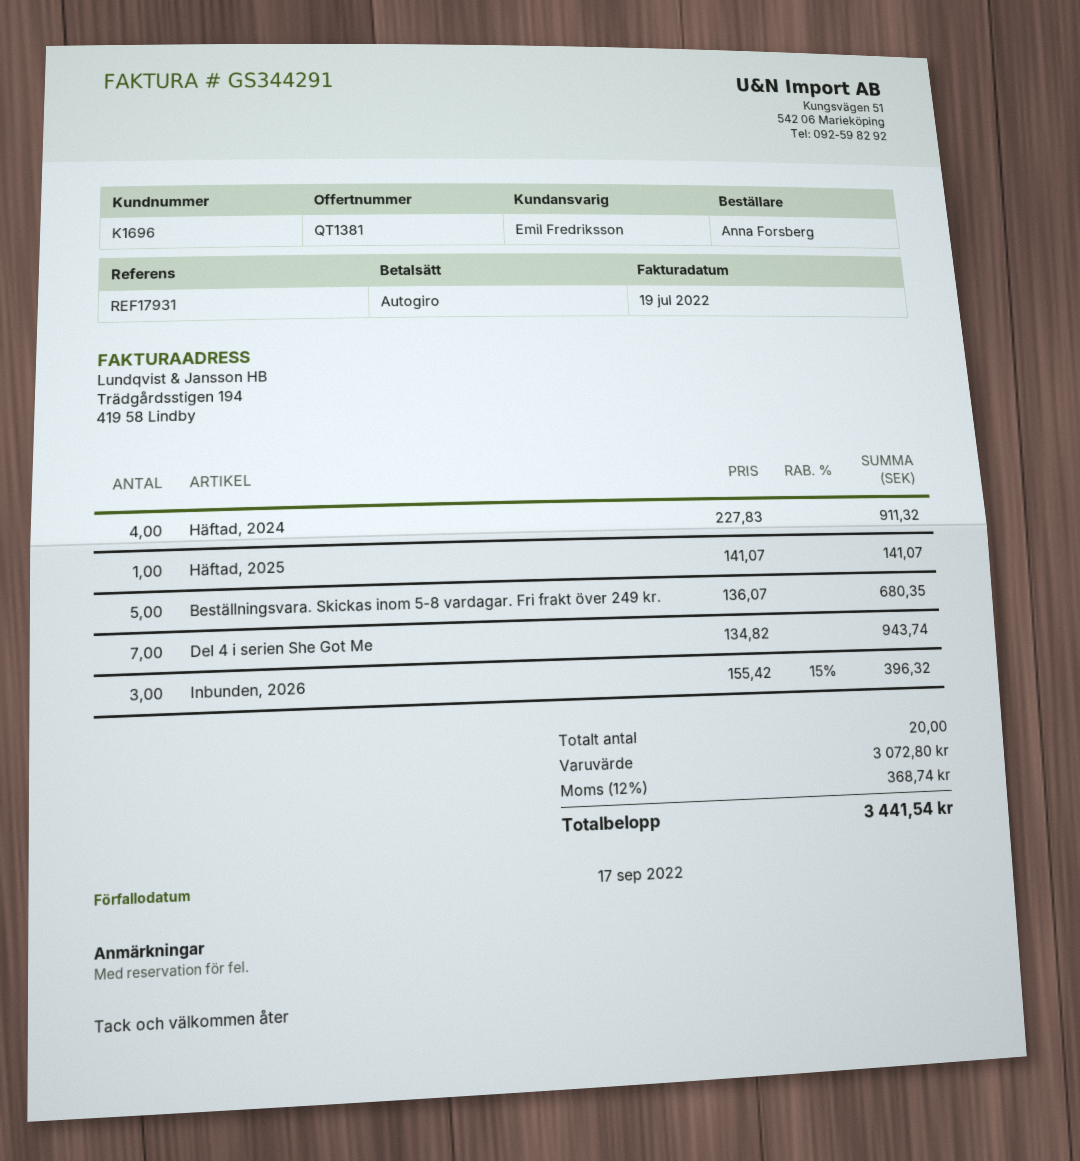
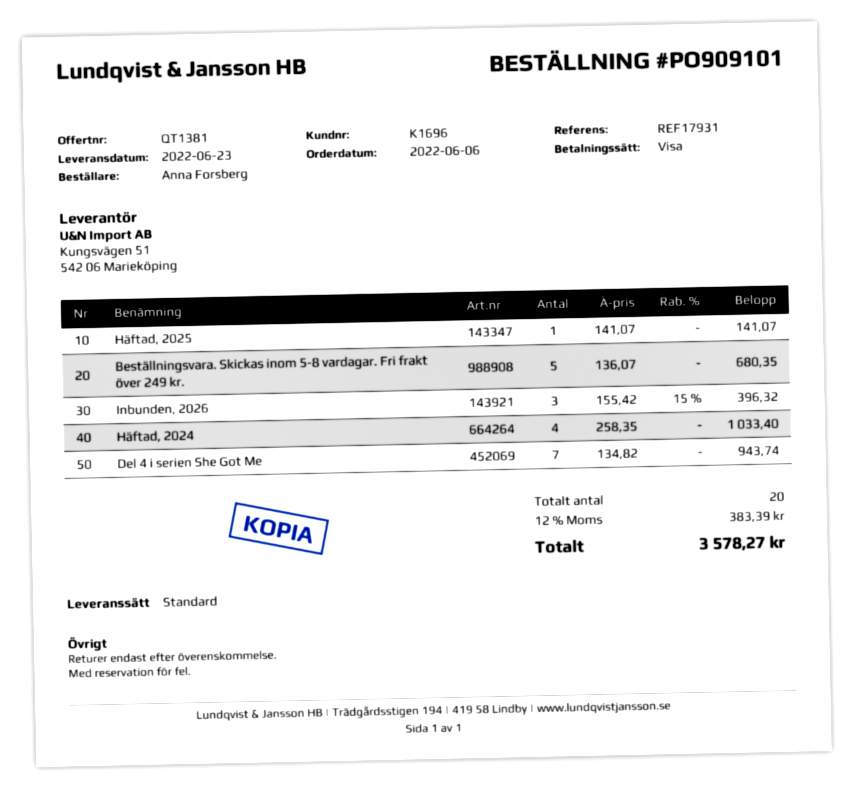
payment method: direct debit -> Visa
Häftad, 2024: 4 x 227.83 = 911.32 -> 4 x 258.35 = 1033.40
tax: 12% = 368.74 -> 12% = 383.39
total: 3441.54 -> 3578.27

